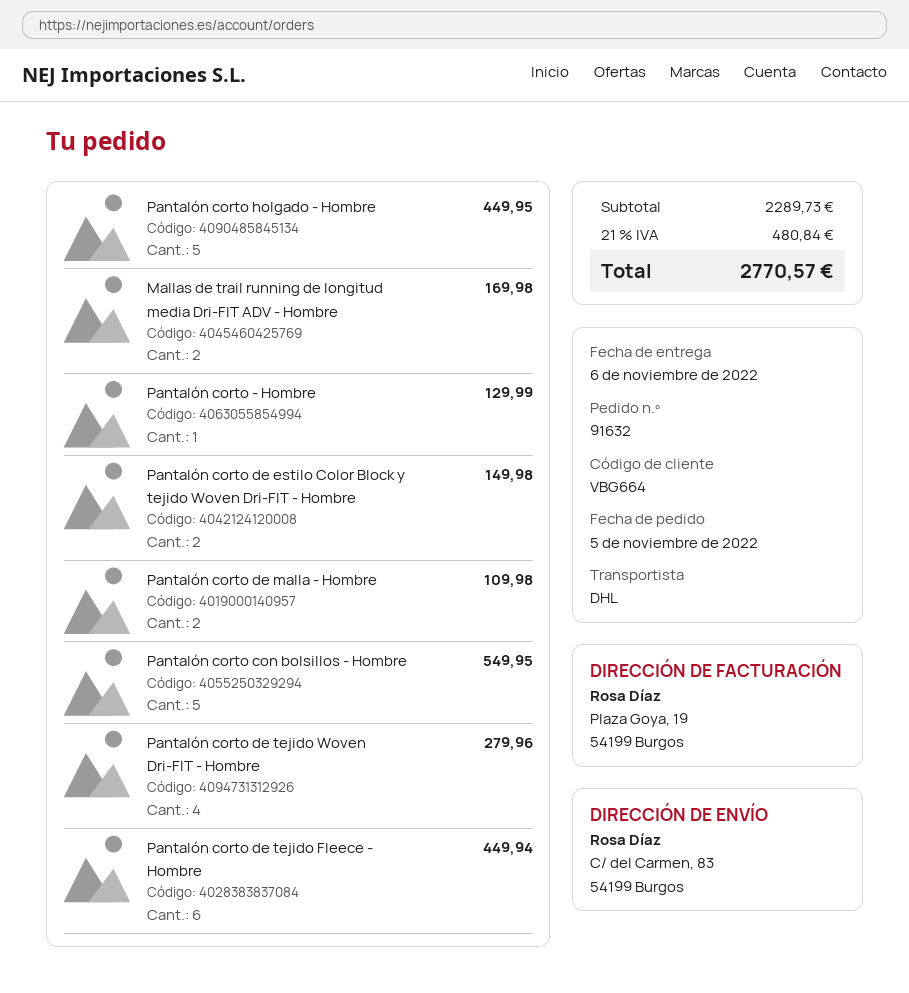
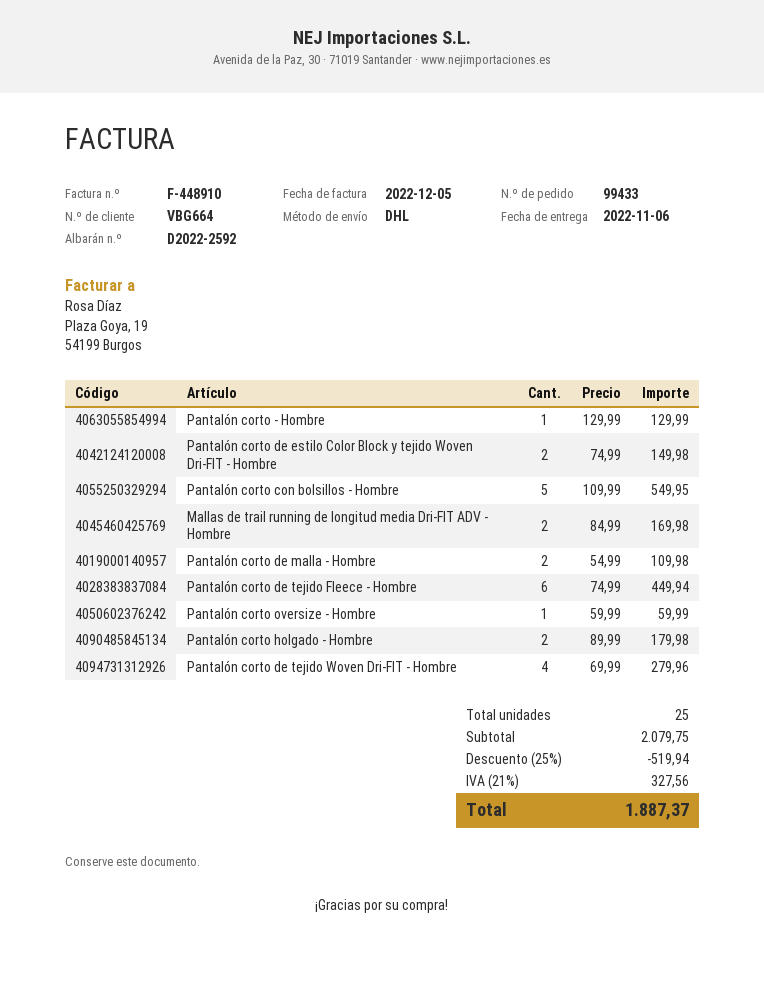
order number: 91632 -> 99433
Pantalón corto holgado - Hombre: 5 for 449.95 -> 2 for 179.98
Pantalón corto oversize - Hombre: none -> 1 for 59.99
subtotal: 2289.73 -> 2079.75
discount: none -> 25% = 519.94
tax: 21% = 480.84 -> 21% = 327.56
total: 2770.57 -> 1887.37

